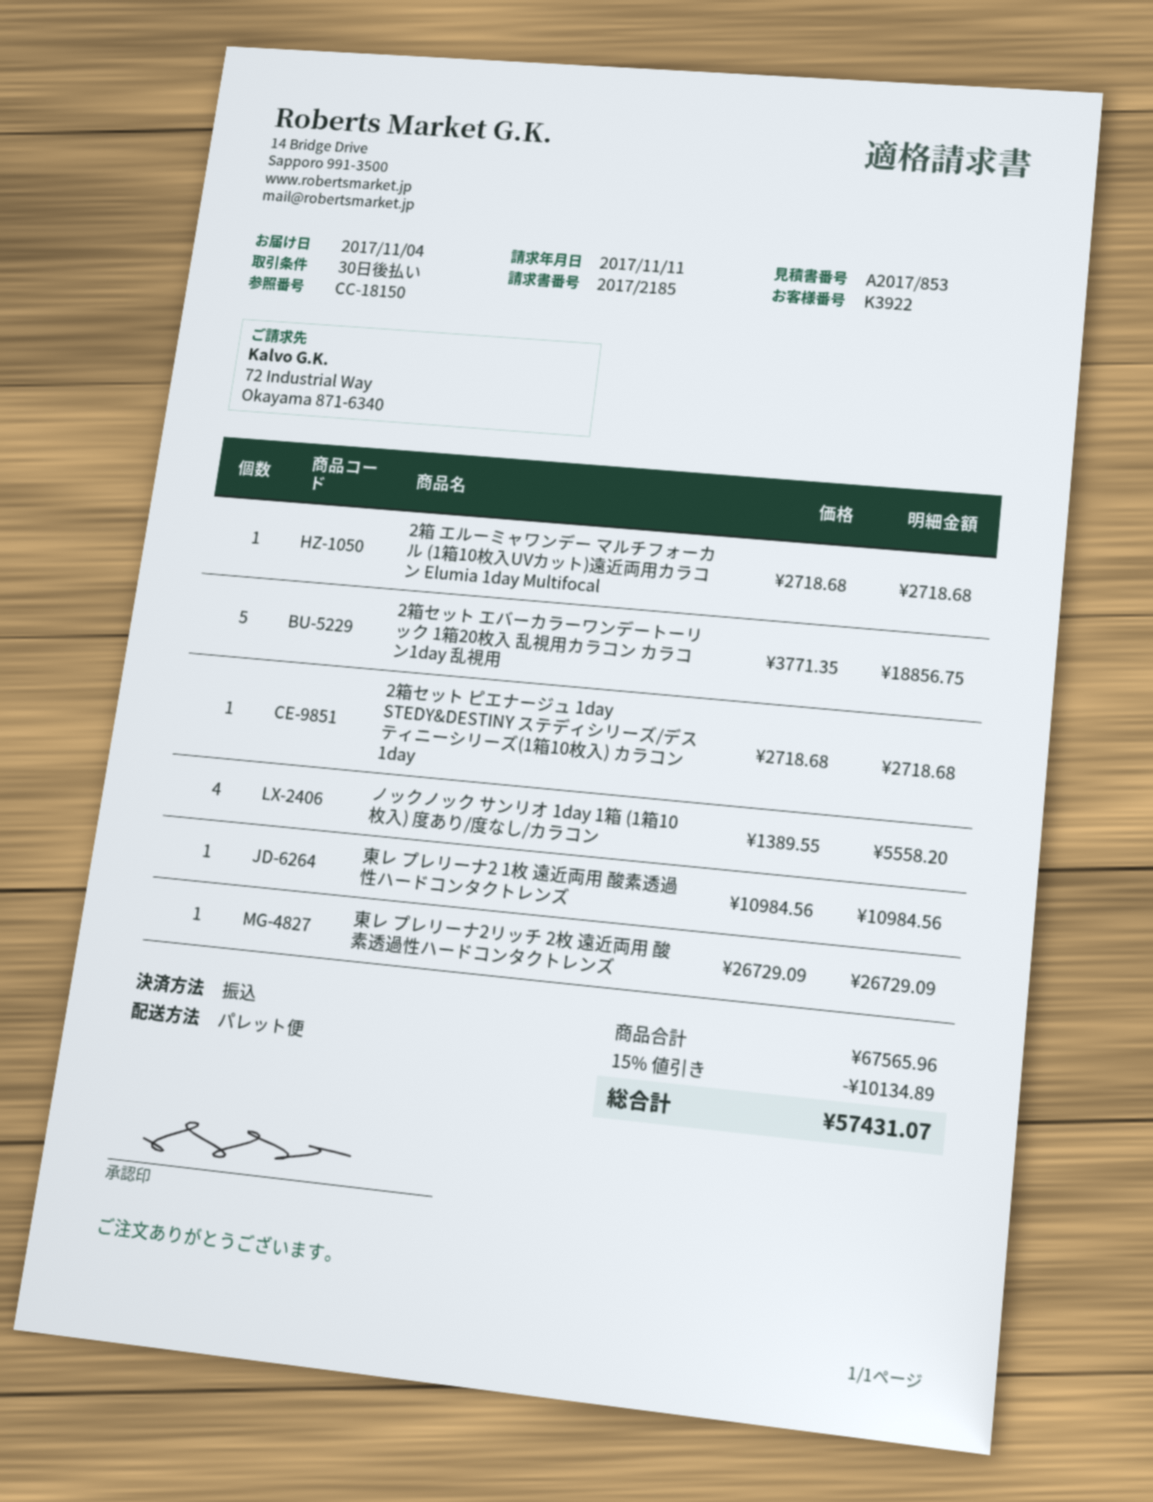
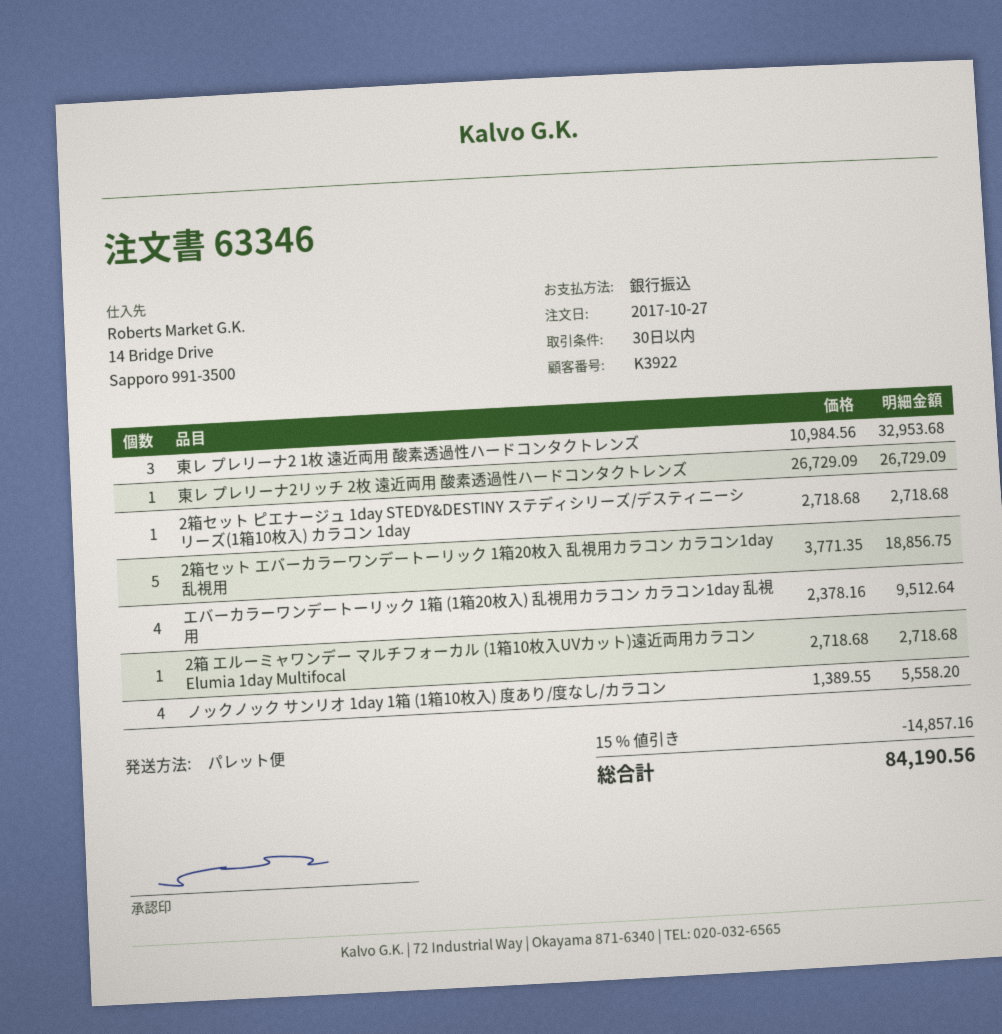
東レ プレリーナ2 1枚 遠近両用 酸素透過性ハードコンタクトレンズ: 1 x 10984.56 = 10984.56 -> 3 x 10984.56 = 32953.68
エバーカラーワンデートーリック 1箱 (1箱20枚入) 乱視用カラコン カラコン1day 乱視用: none -> 4 x 2378.16 = 9512.64
discount: 15% = 10134.89 -> 15% = 14857.16
total: 57431.07 -> 84190.56

